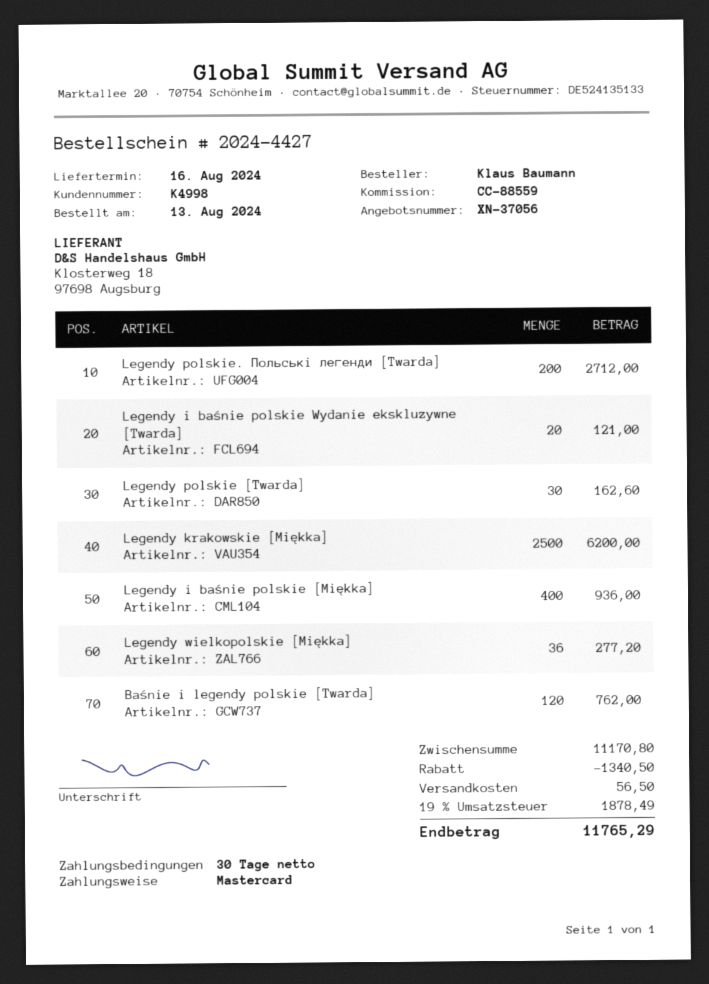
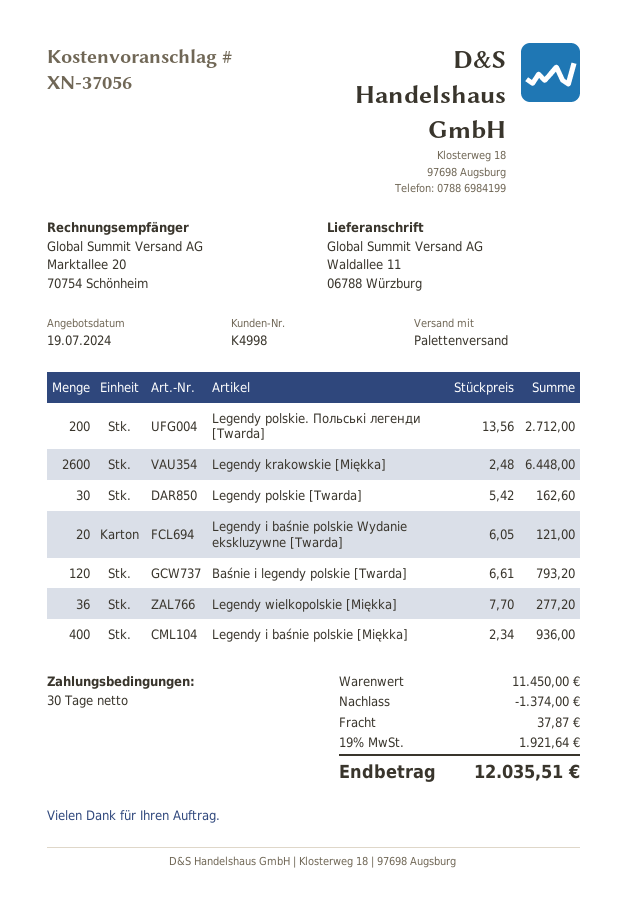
Legendy krakowskie [Miękka]: 2500 for 6200.00 -> 2600 for 6448.00
Baśnie i legendy polskie [Twarda]: 120 for 762.00 -> 120 for 793.20
subtotal: 11170.80 -> 11450.00
discount: 1340.50 -> 1374.00
shipping: 56.50 -> 37.87
tax: 19% = 1878.49 -> 19% = 1921.64
total: 11765.29 -> 12035.51

